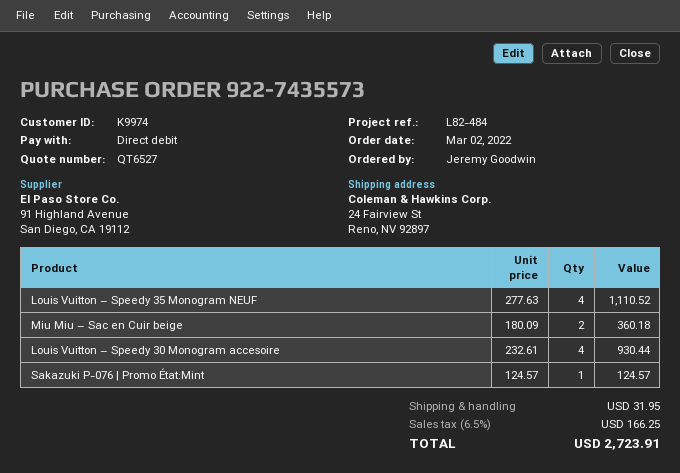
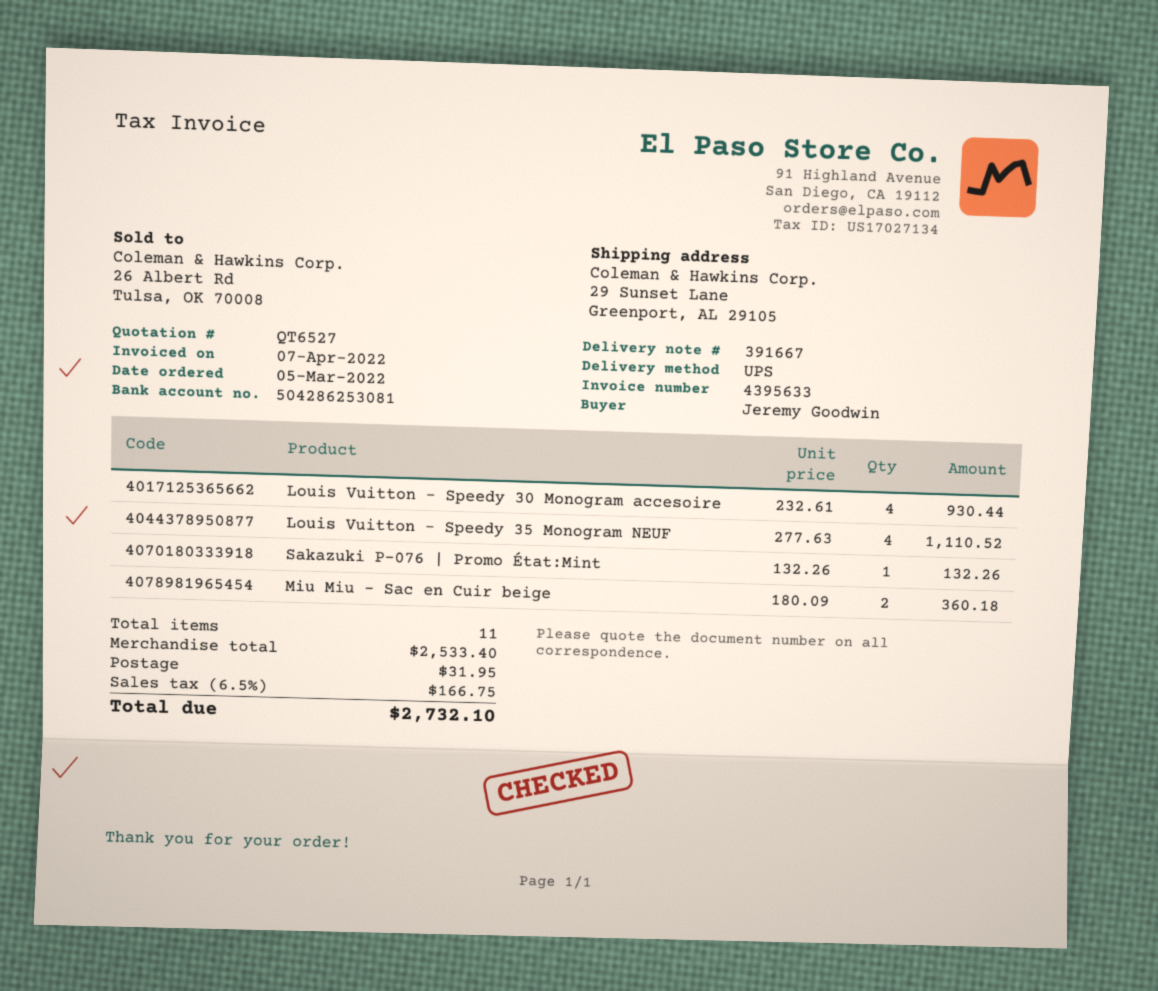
order date: 2022-03-02 -> 2022-03-05
ship to: 24 Fairview St, Reno, NV 92897 -> 29 Sunset Lane, Greenport, AL 29105
Sakazuki P-076 | Promo État:Mint: 1 x 124.57 = 124.57 -> 1 x 132.26 = 132.26
tax: 6.5% = 166.25 -> 6.5% = 166.75
total: 2723.91 -> 2732.10

